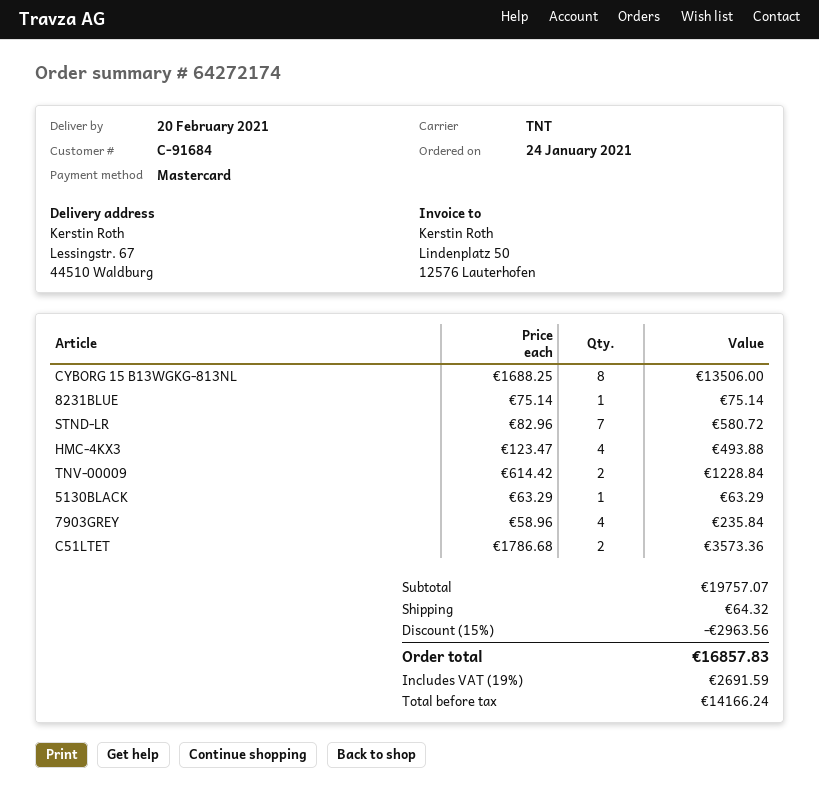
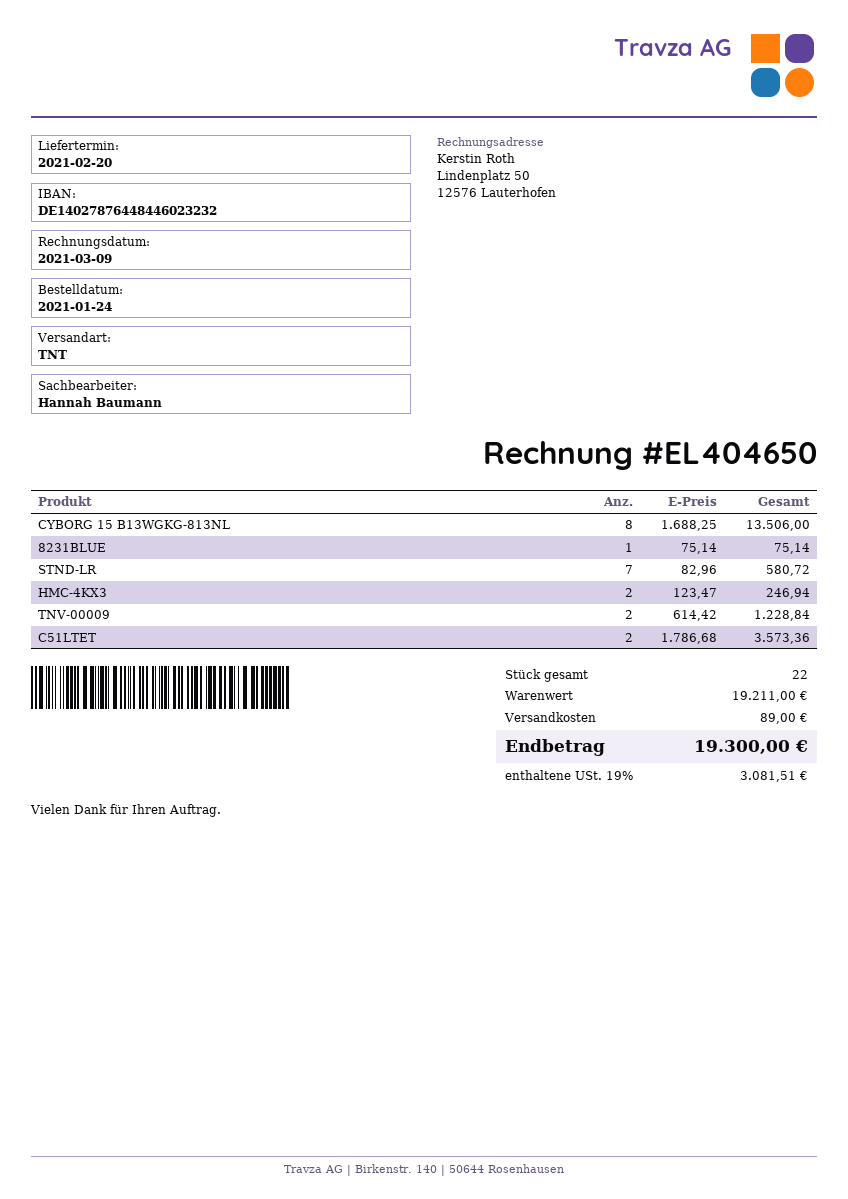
HMC-4KX3: 4 x 123.47 = 493.88 -> 2 x 123.47 = 246.94
5130BLACK: 1 x 63.29 = 63.29 -> none
7903GREY: 4 x 58.96 = 235.84 -> none
subtotal: 19757.07 -> 19211.00
discount: 15% = 2963.56 -> none
shipping: 64.32 -> 89.00
tax: 19% = 2691.59 -> 19% = 3081.51
total: 16857.83 -> 19300.00

